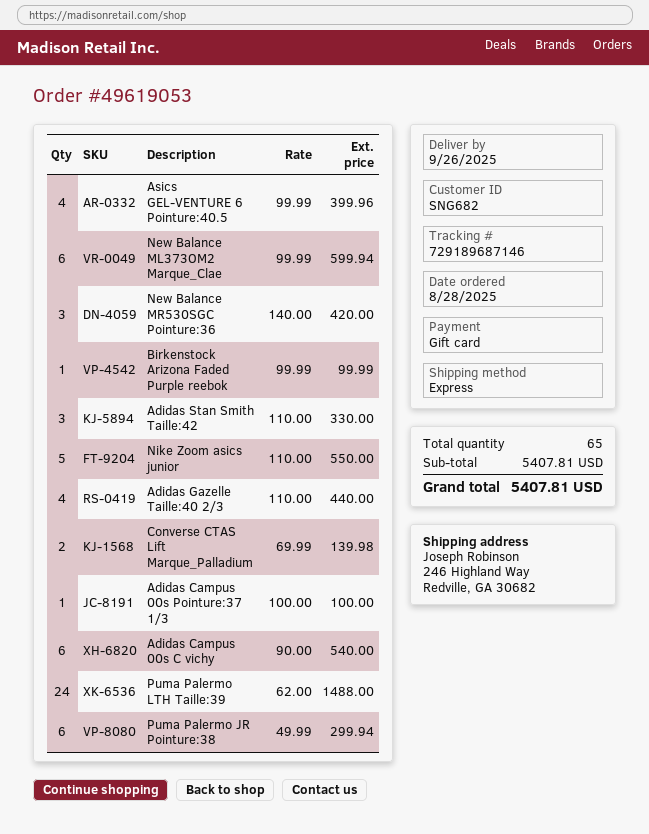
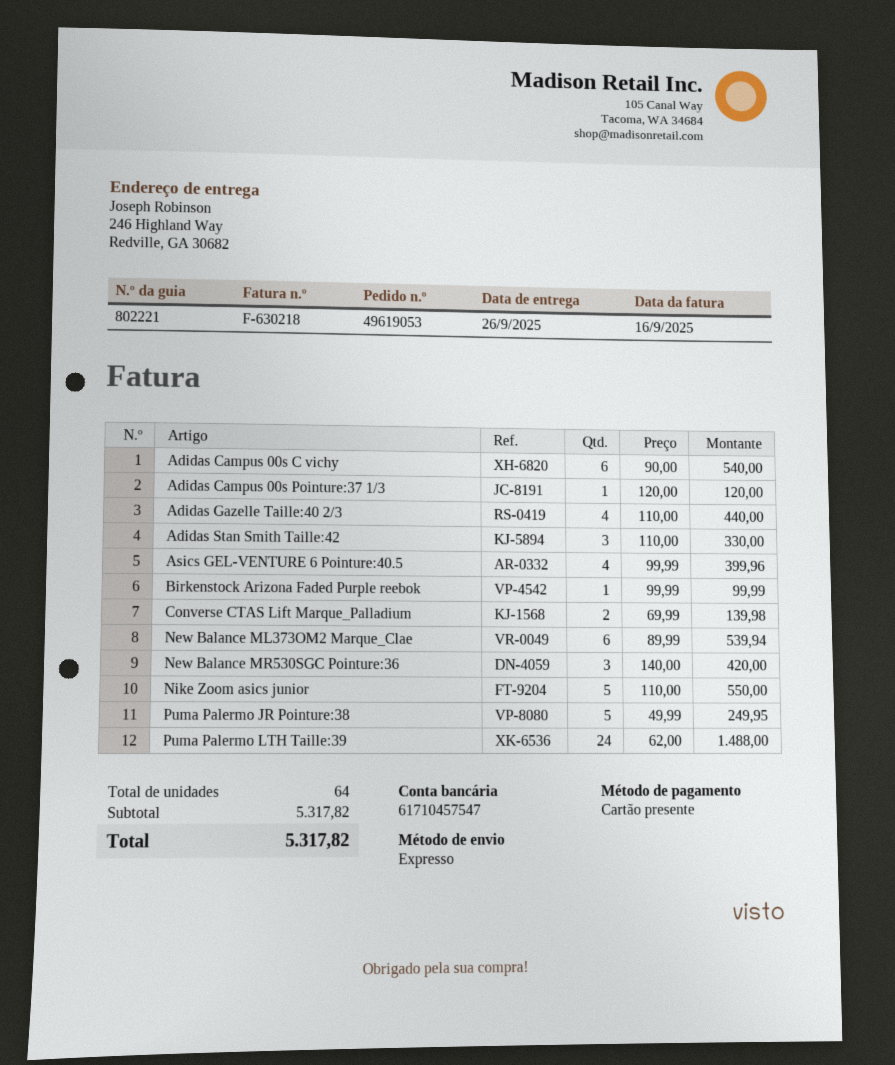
New Balance ML373OM2 Marque_Clae: 6 x 99.99 = 599.94 -> 6 x 89.99 = 539.94
Adidas Campus 00s Pointure:37 1/3: 1 x 100.00 = 100.00 -> 1 x 120.00 = 120.00
Puma Palermo JR Pointure:38: 6 x 49.99 = 299.94 -> 5 x 49.99 = 249.95
total quantity: 65 -> 64
subtotal: 5407.81 -> 5317.82
total: 5407.81 -> 5317.82

